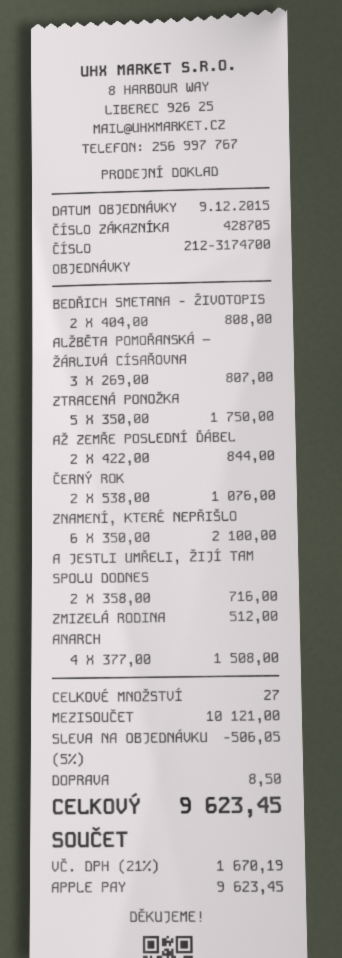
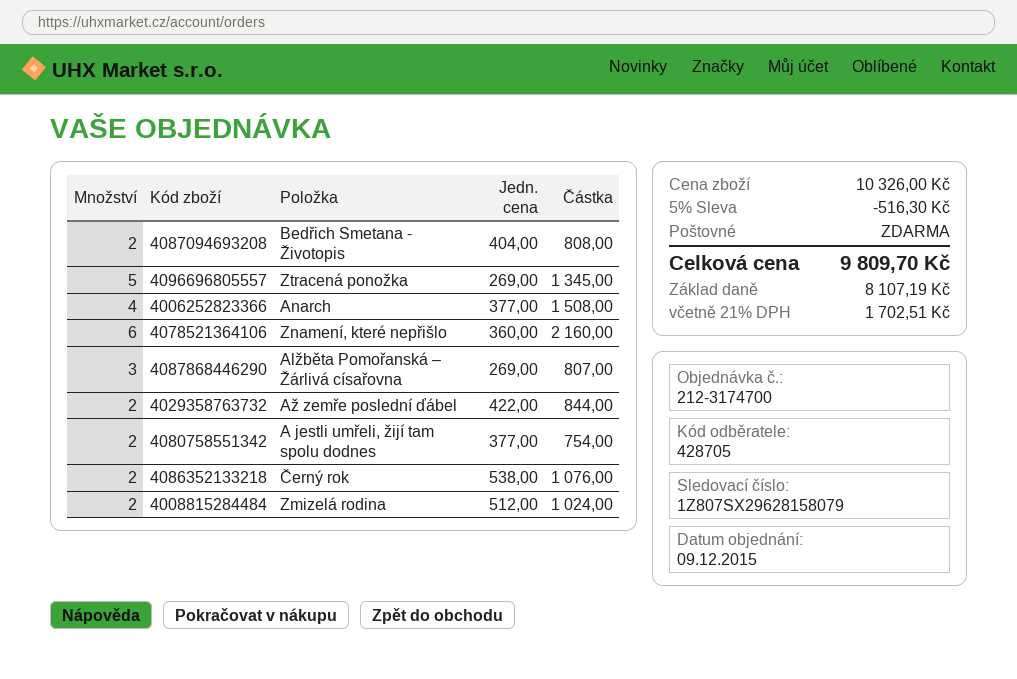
ZTRACENÁ PONOŽKA: 5 x 350.00 = 1750.00 -> 5 x 269.00 = 1345.00
ZNAMENÍ, KTERÉ NEPŘIŠLO: 6 x 350.00 = 2100.00 -> 6 x 360.00 = 2160.00
A JESTLI UMŘELI, ŽIJÍ TAM SPOLU DODNES: 2 x 358.00 = 716.00 -> 2 x 377.00 = 754.00
ZMIZELÁ RODINA: 1 x 512.00 = 512.00 -> 2 x 512.00 = 1024.00
subtotal: 10121.00 -> 10326.00
discount: 5% = 506.05 -> 5% = 516.30
shipping: 8.50 -> 0.00
tax: 21% = 1670.19 -> 21% = 1702.51
total: 9623.45 -> 9809.70

